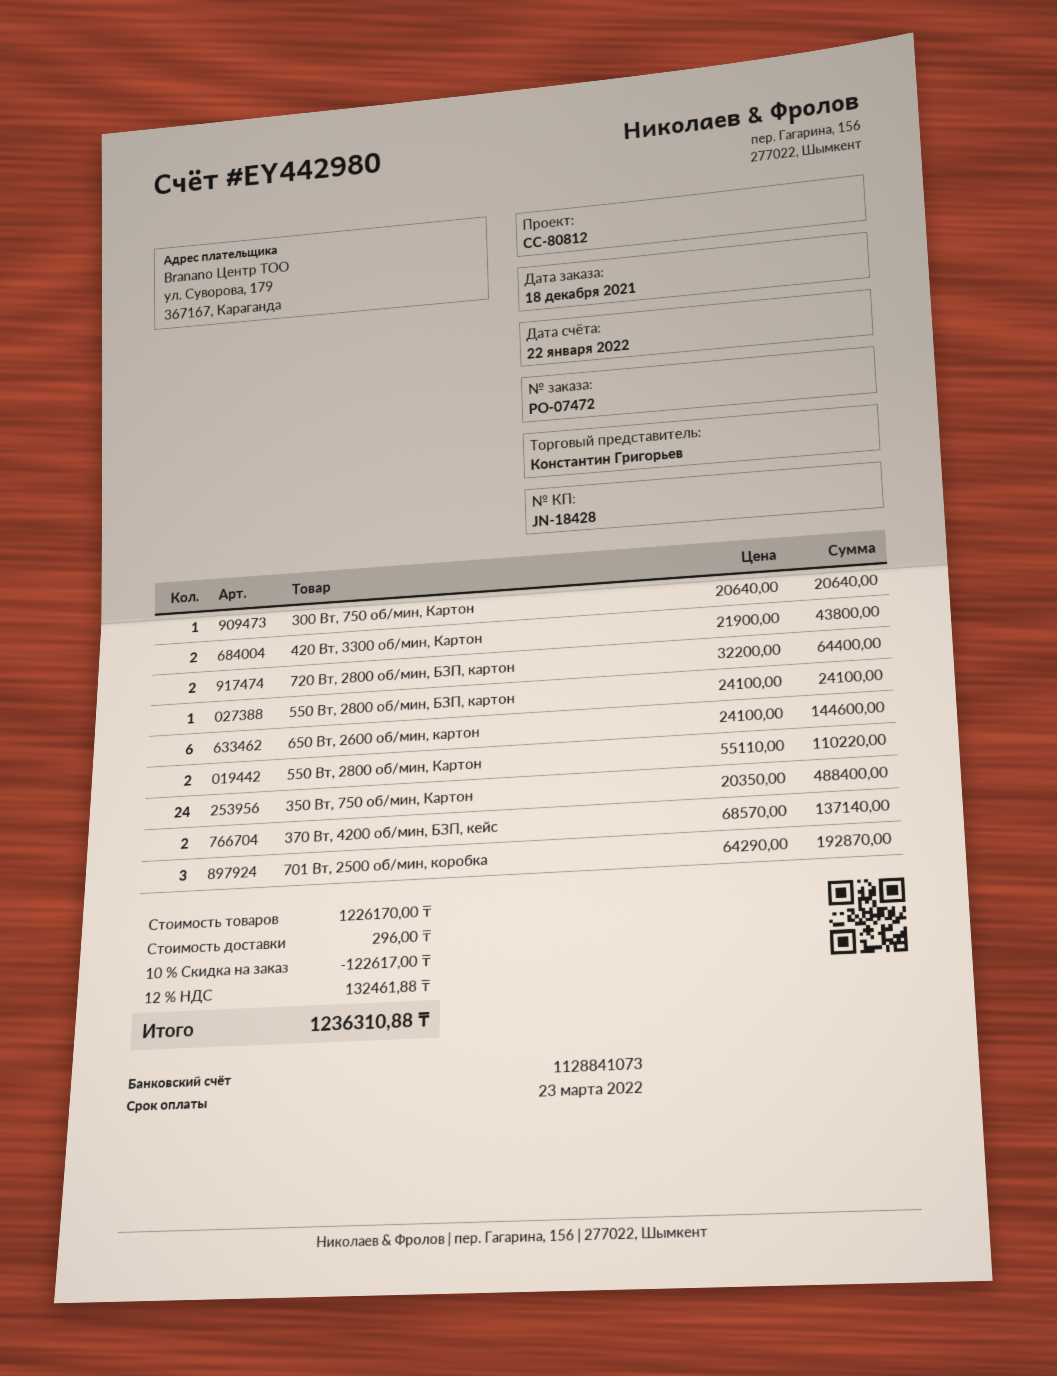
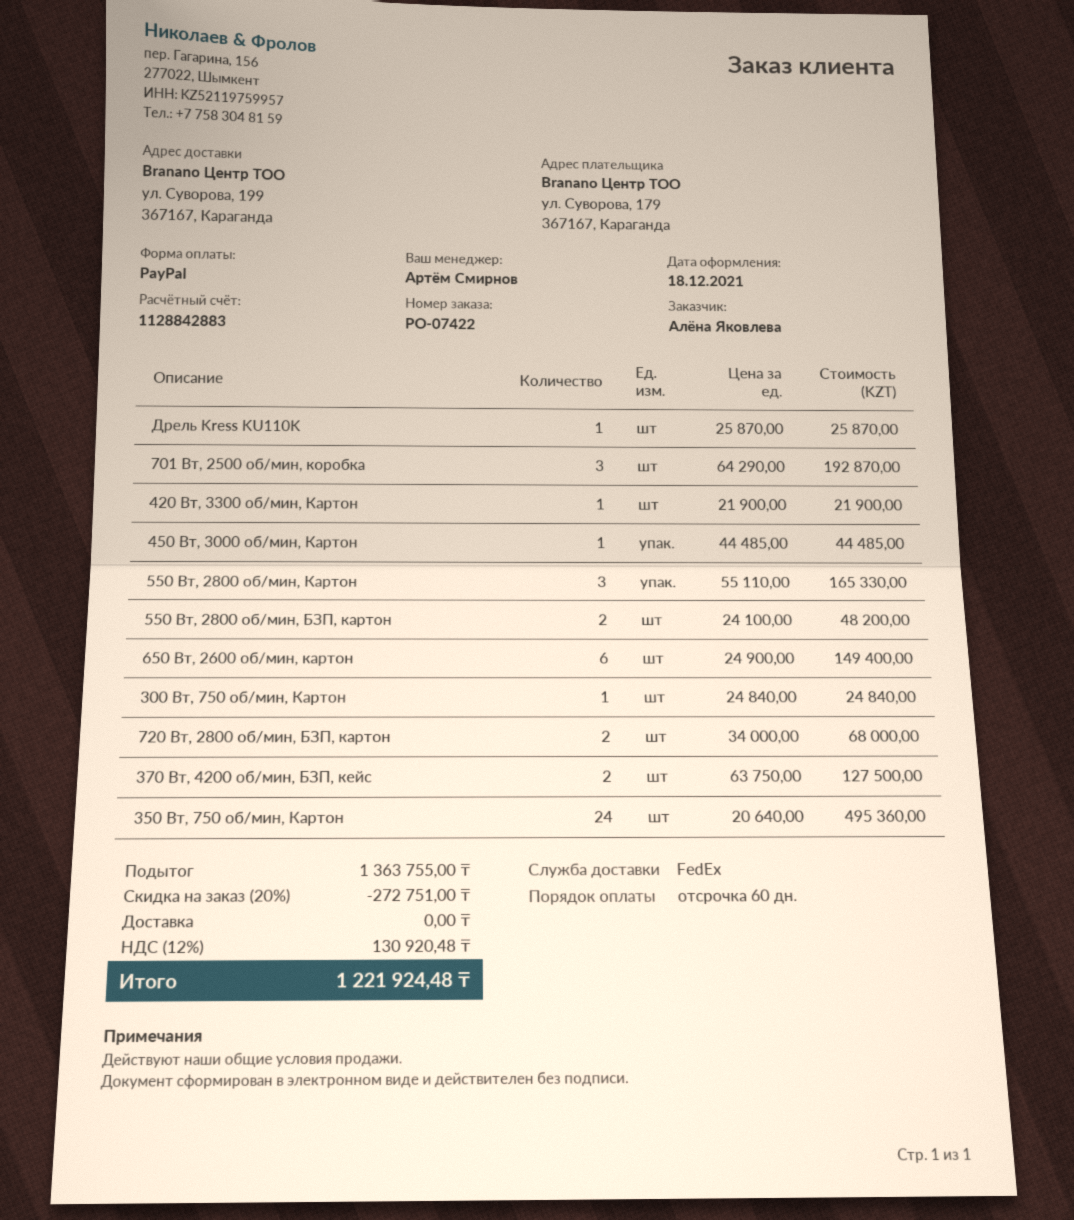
order number: PO-07472 -> PO-07422
sales rep: Константин Григорьев -> Артём Смирнов
bank account: 1128841073 -> 1128842883
300 Вт, 750 об/мин, Картон: 1 x 20640.00 = 20640.00 -> 1 x 24840.00 = 24840.00
420 Вт, 3300 об/мин, Картон: 2 x 21900.00 = 43800.00 -> 1 x 21900.00 = 21900.00
720 Вт, 2800 об/мин, БЗП, картон: 2 x 32200.00 = 64400.00 -> 2 x 34000.00 = 68000.00
550 Вт, 2800 об/мин, БЗП, картон: 1 x 24100.00 = 24100.00 -> 2 x 24100.00 = 48200.00
650 Вт, 2600 об/мин, картон: 6 x 24100.00 = 144600.00 -> 6 x 24900.00 = 149400.00
550 Вт, 2800 об/мин, Картон: 2 x 55110.00 = 110220.00 -> 3 x 55110.00 = 165330.00
350 Вт, 750 об/мин, Картон: 24 x 20350.00 = 488400.00 -> 24 x 20640.00 = 495360.00
370 Вт, 4200 об/мин, БЗП, кейс: 2 x 68570.00 = 137140.00 -> 2 x 63750.00 = 127500.00
Дрель Kress KU110K: none -> 1 x 25870.00 = 25870.00
450 Вт, 3000 об/мин, Картон: none -> 1 x 44485.00 = 44485.00
subtotal: 1226170.00 -> 1363755.00
discount: 10% = 122617.00 -> 20% = 272751.00
shipping: 296.00 -> 0.00
tax: 12% = 132461.88 -> 12% = 130920.48
total: 1236310.88 -> 1221924.48

